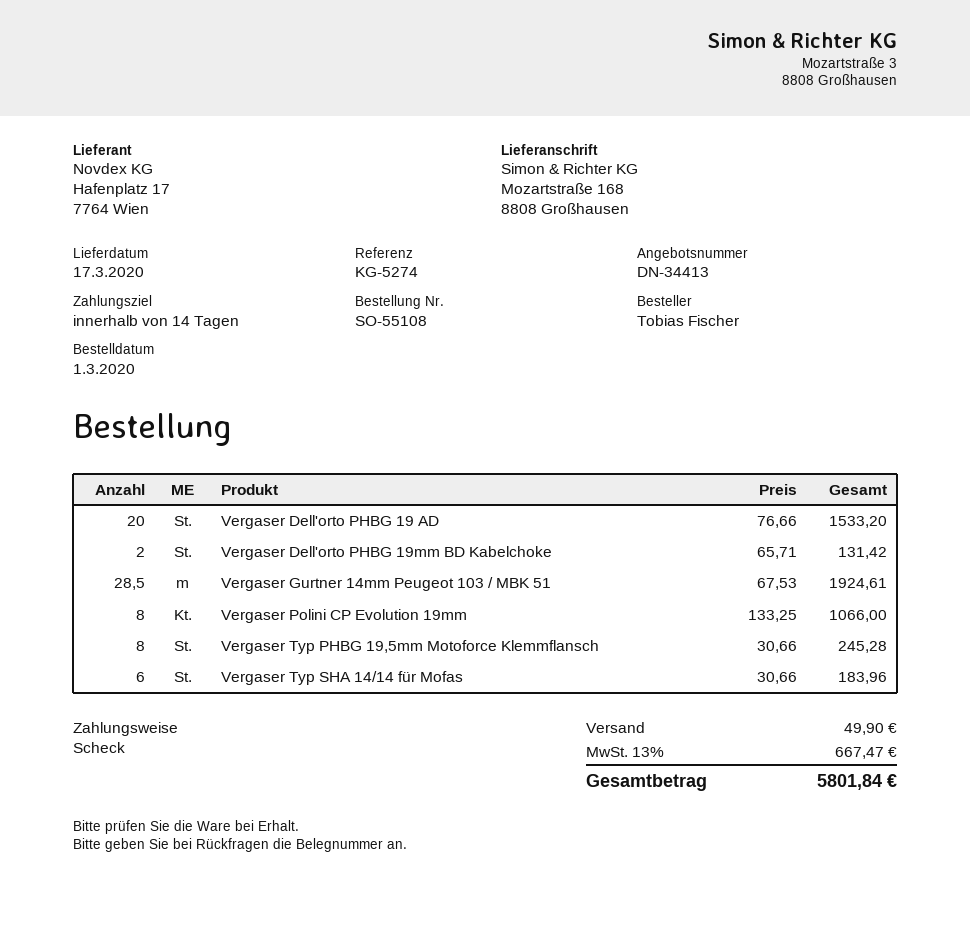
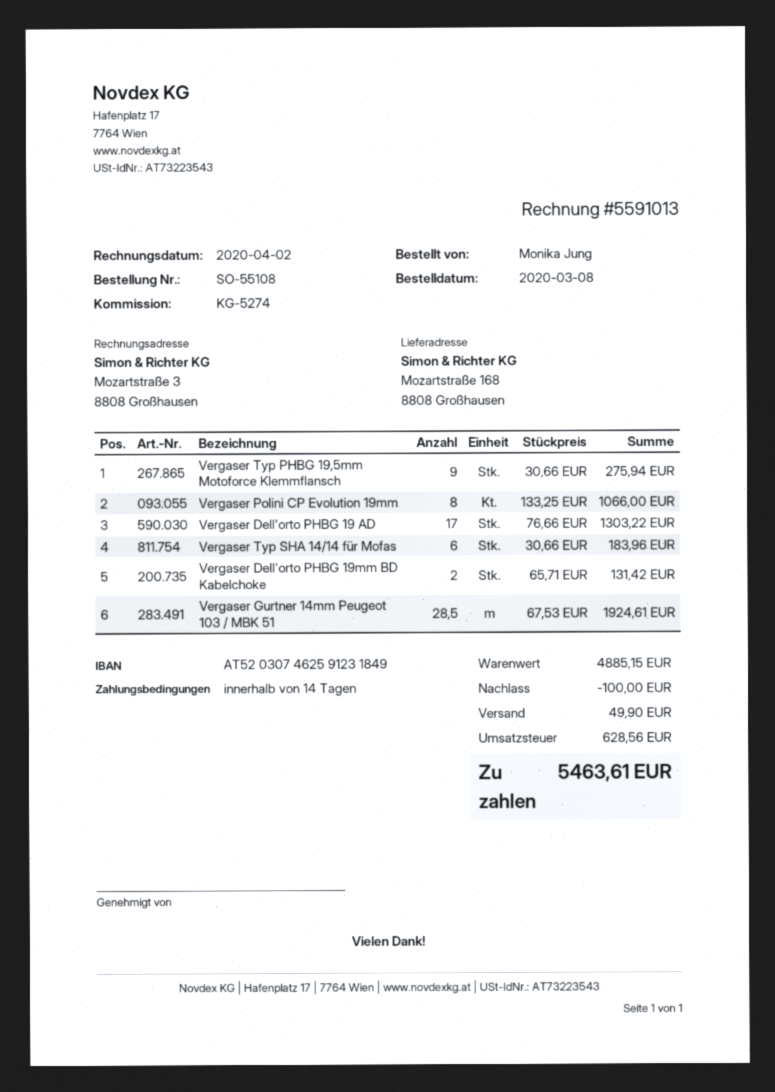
order date: 2020-03-01 -> 2020-03-08
ordered by: Tobias Fischer -> Monika Jung
Vergaser Dell'orto PHBG 19 AD: 20 x 76.66 = 1533.20 -> 17 x 76.66 = 1303.22
Vergaser Typ PHBG 19,5mm Motoforce Klemmflansch: 8 x 30.66 = 245.28 -> 9 x 30.66 = 275.94
discount: none -> 100.00
tax: 667.47 -> 628.56
total: 5801.84 -> 5463.61

